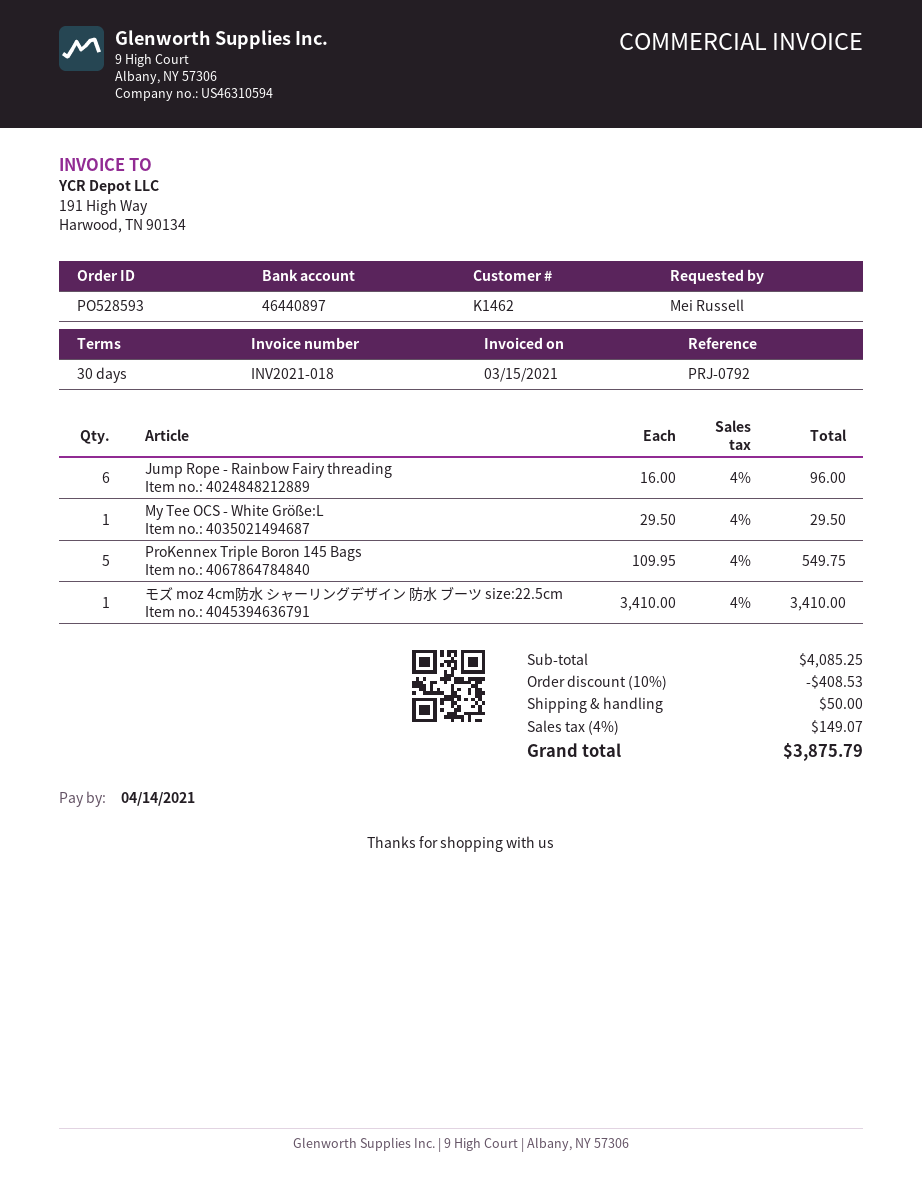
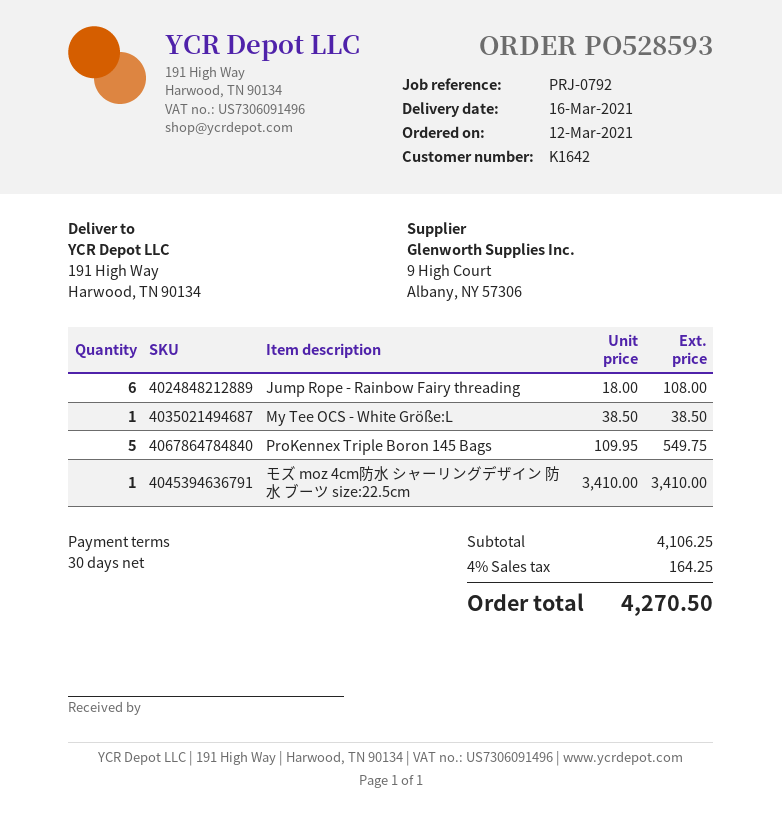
customer number: K1462 -> K1642
Jump Rope - Rainbow Fairy threading: 6 x 16.00 = 96.00 -> 6 x 18.00 = 108.00
My Tee OCS - White Größe:L: 1 x 29.50 = 29.50 -> 1 x 38.50 = 38.50
subtotal: 4085.25 -> 4106.25
discount: 10% = 408.53 -> none
shipping: 50.00 -> none
tax: 4% = 149.07 -> 4% = 164.25
total: 3875.79 -> 4270.50

